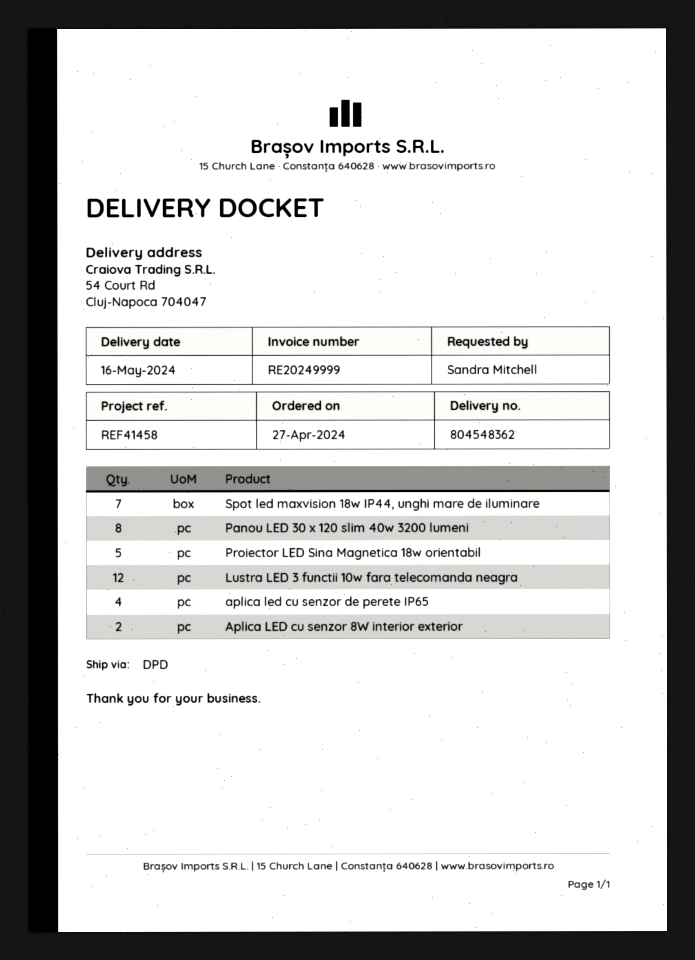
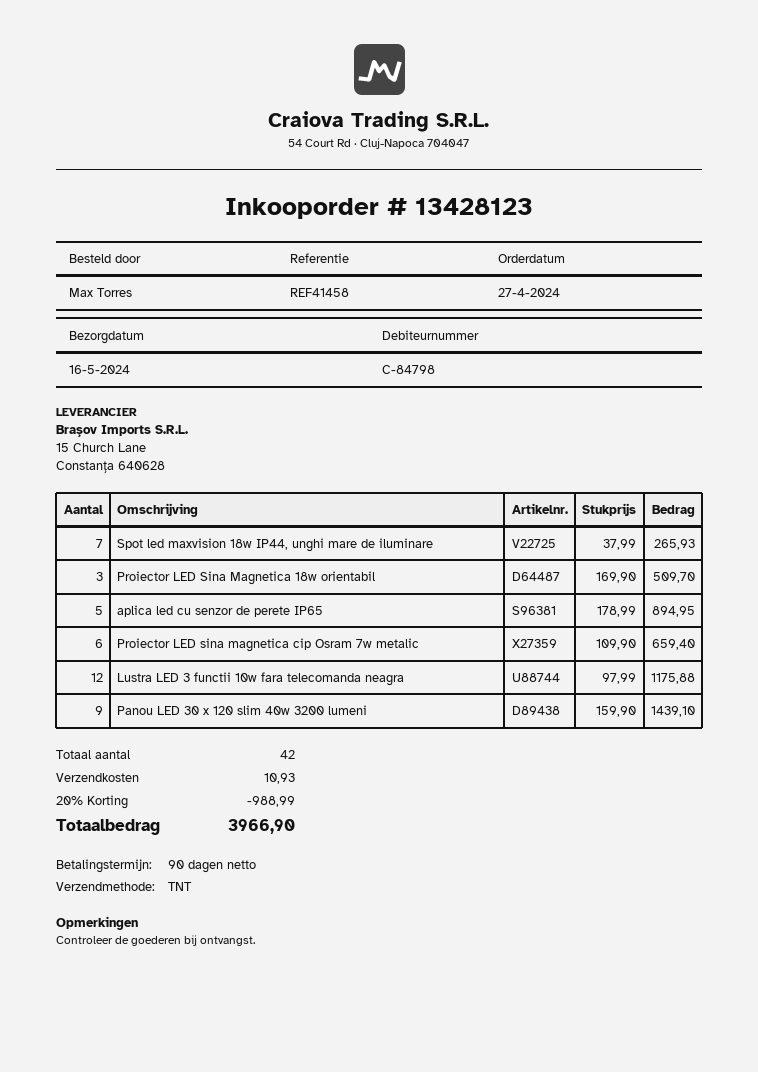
ordered by: Sandra Mitchell -> Max Torres
shipping method: DPD -> TNT
Panou LED 30 x 120 slim 40w 3200 lumeni: 8 -> 9
Proiector LED Sina Magnetica 18w orientabil: 5 -> 3
aplica led cu senzor de perete IP65: 4 -> 5
Aplica LED cu senzor 8W interior exterior: 2 -> none
Proiector LED sina magnetica cip Osram 7w metalic: none -> 6

